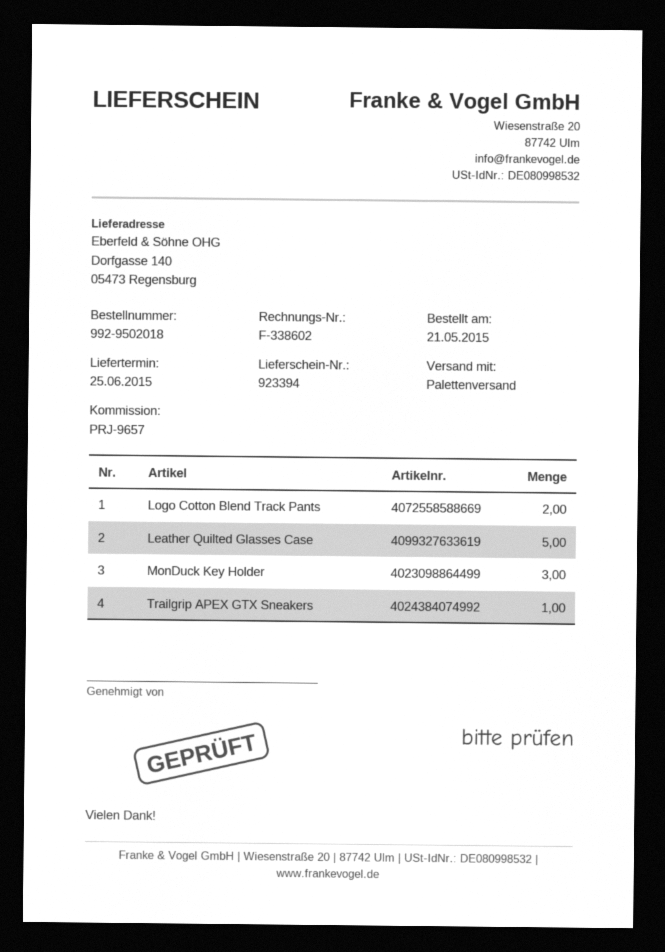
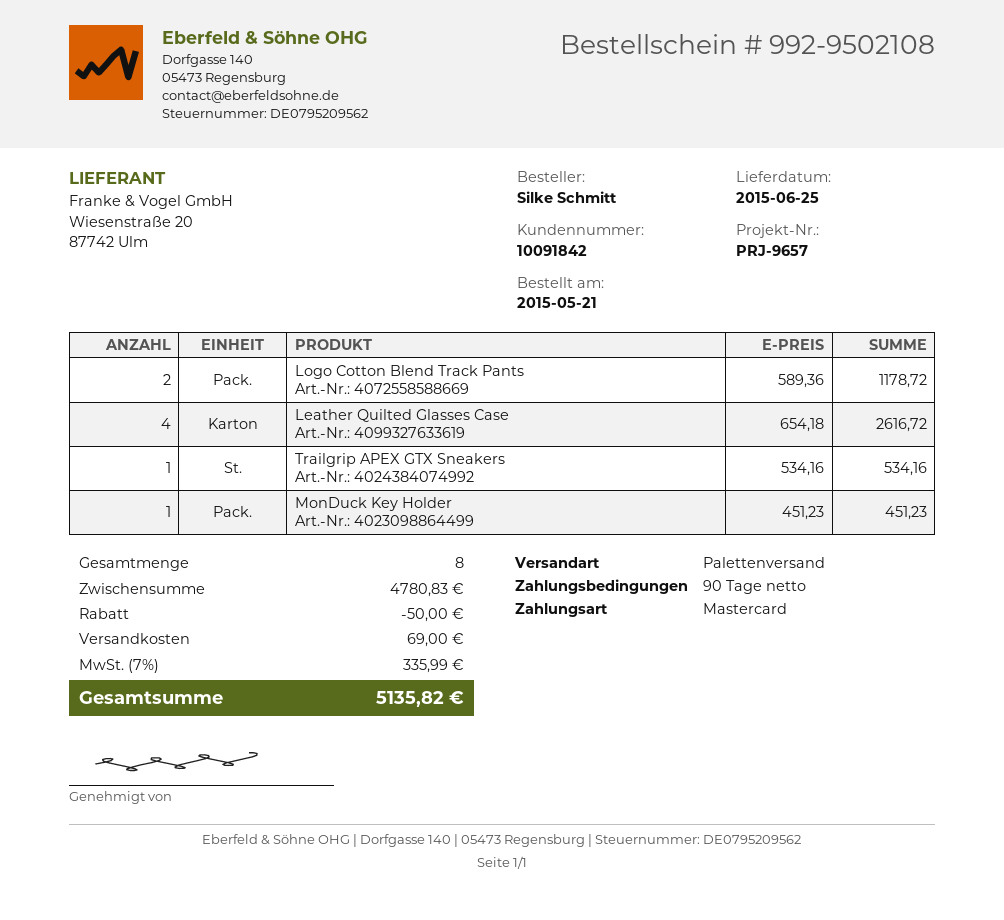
order number: 992-9502018 -> 992-9502108
Leather Quilted Glasses Case: 5 -> 4
MonDuck Key Holder: 3 -> 1

